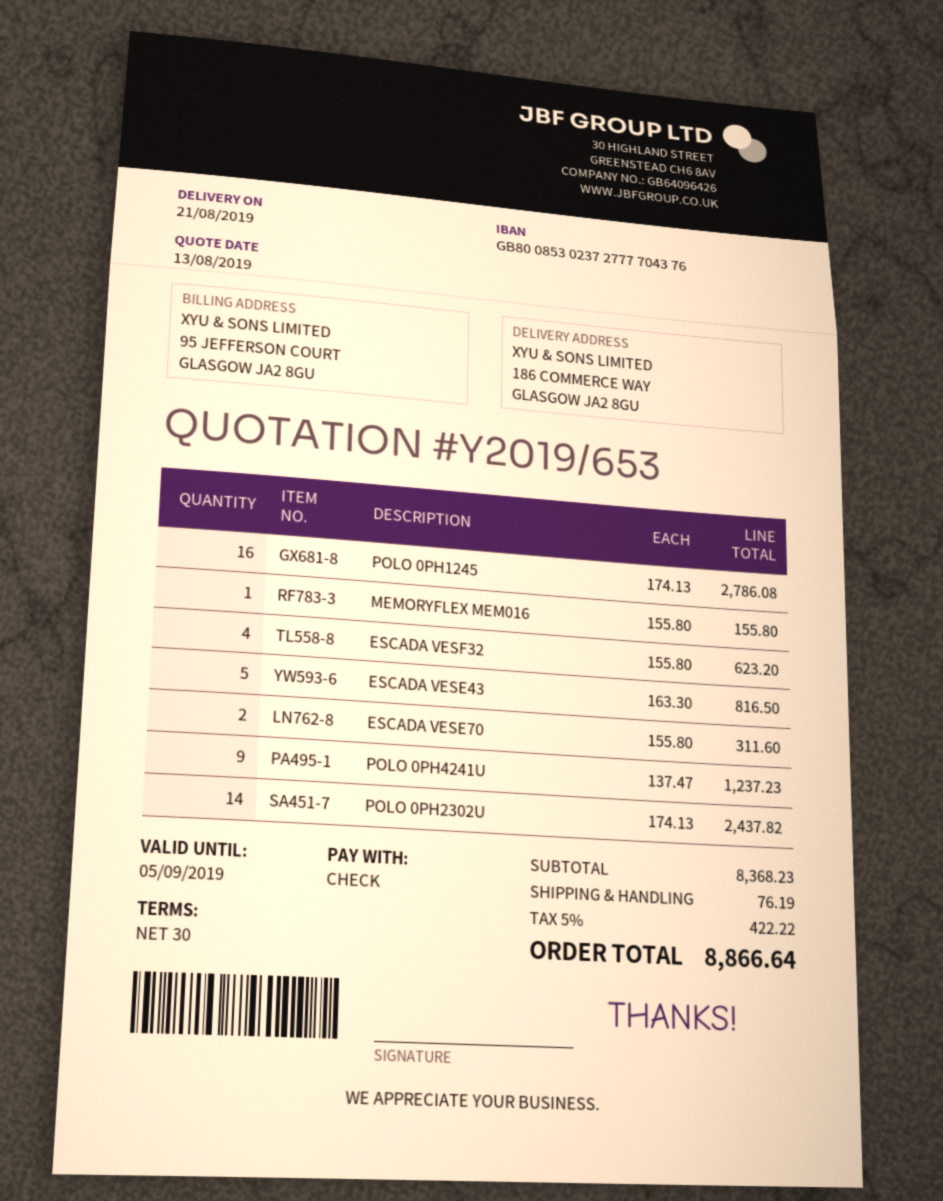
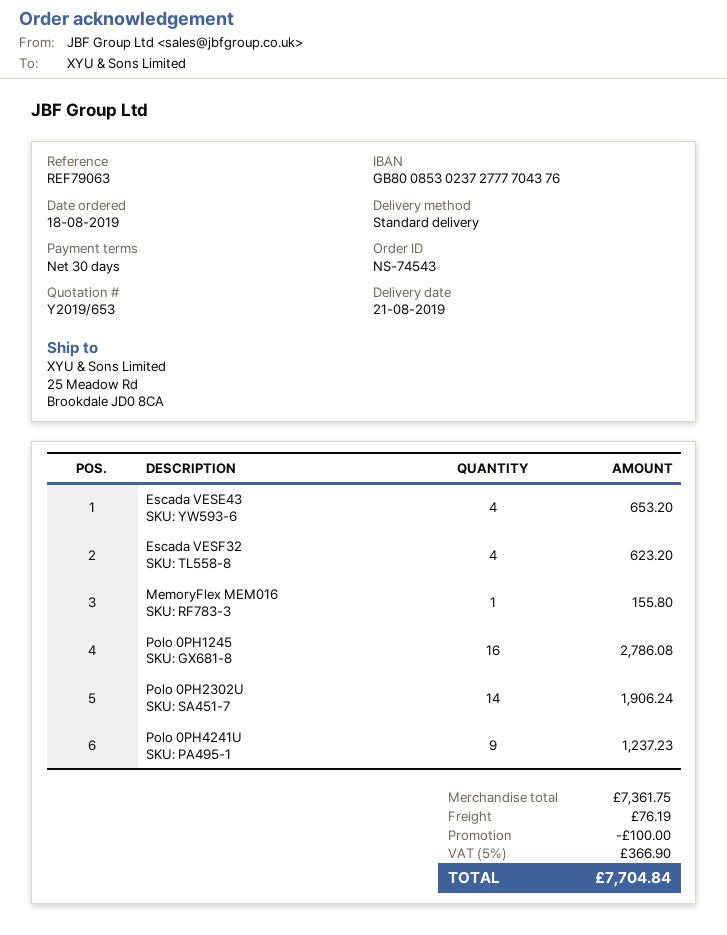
ship to: 186 COMMERCE WAY, GLASGOW JA2 8GU -> 25 Meadow Rd, Brookdale JD0 8CA
ESCADA VESE43: 5 for 816.50 -> 4 for 653.20
ESCADA VESE70: 2 for 311.60 -> none
POLO 0PH2302U: 14 for 2437.82 -> 14 for 1906.24
subtotal: 8368.23 -> 7361.75
discount: none -> 100.00
tax: 5% = 422.22 -> 5% = 366.90
total: 8866.64 -> 7704.84

